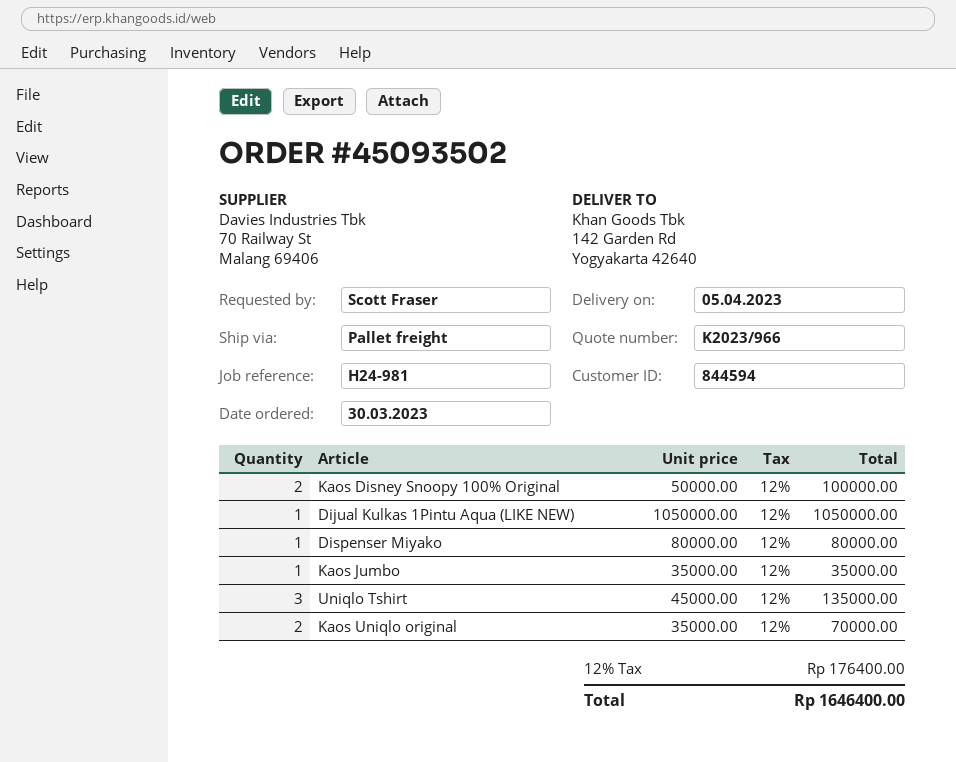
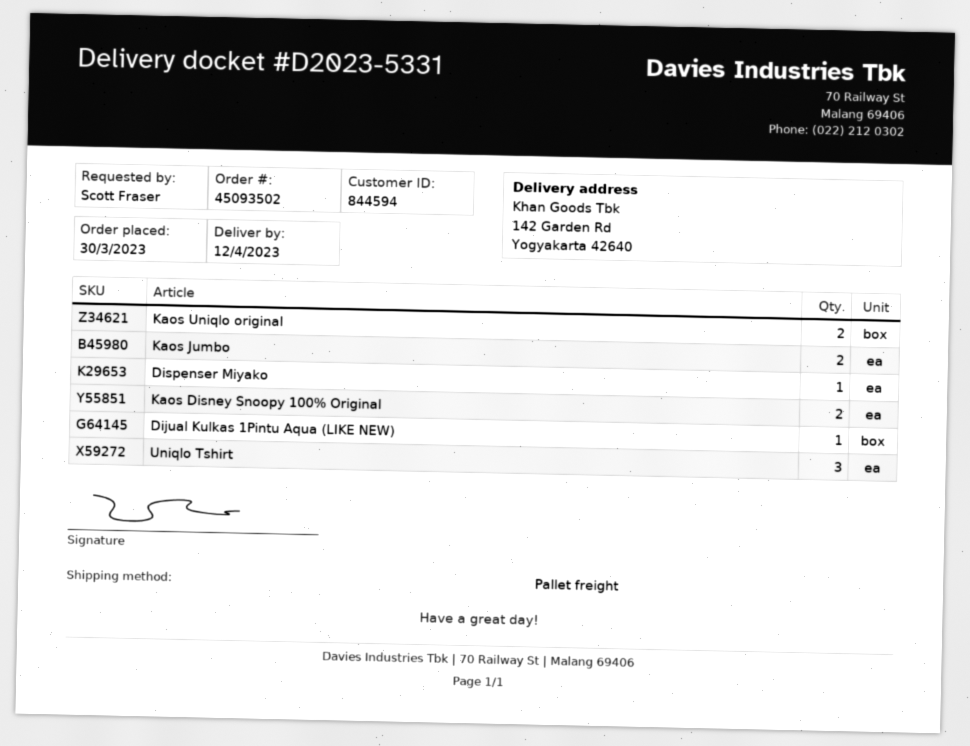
delivery date: 2023-04-05 -> 2023-04-12
Kaos Jumbo: 1 -> 2

